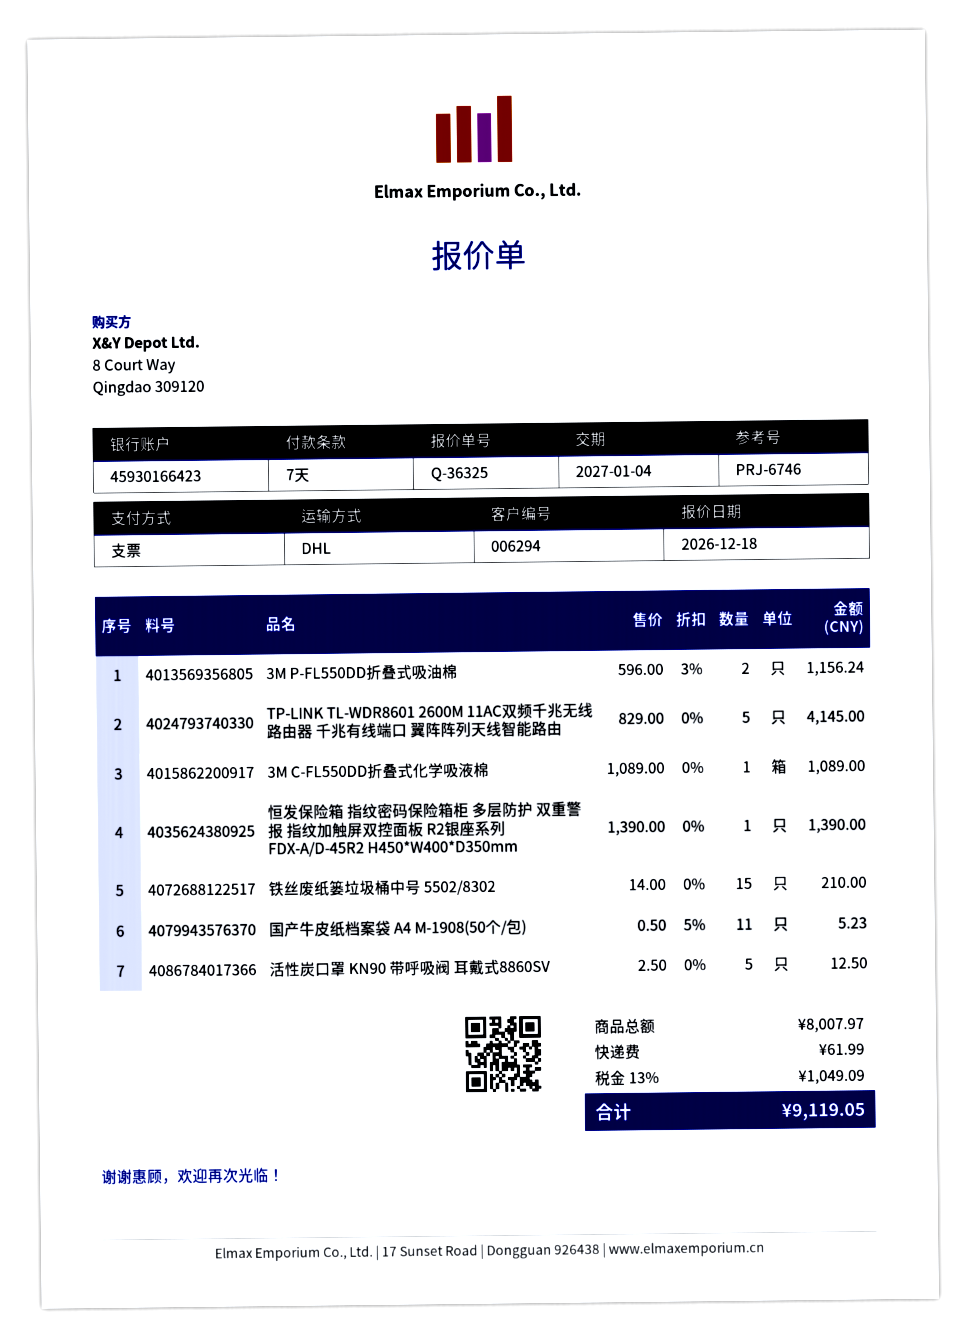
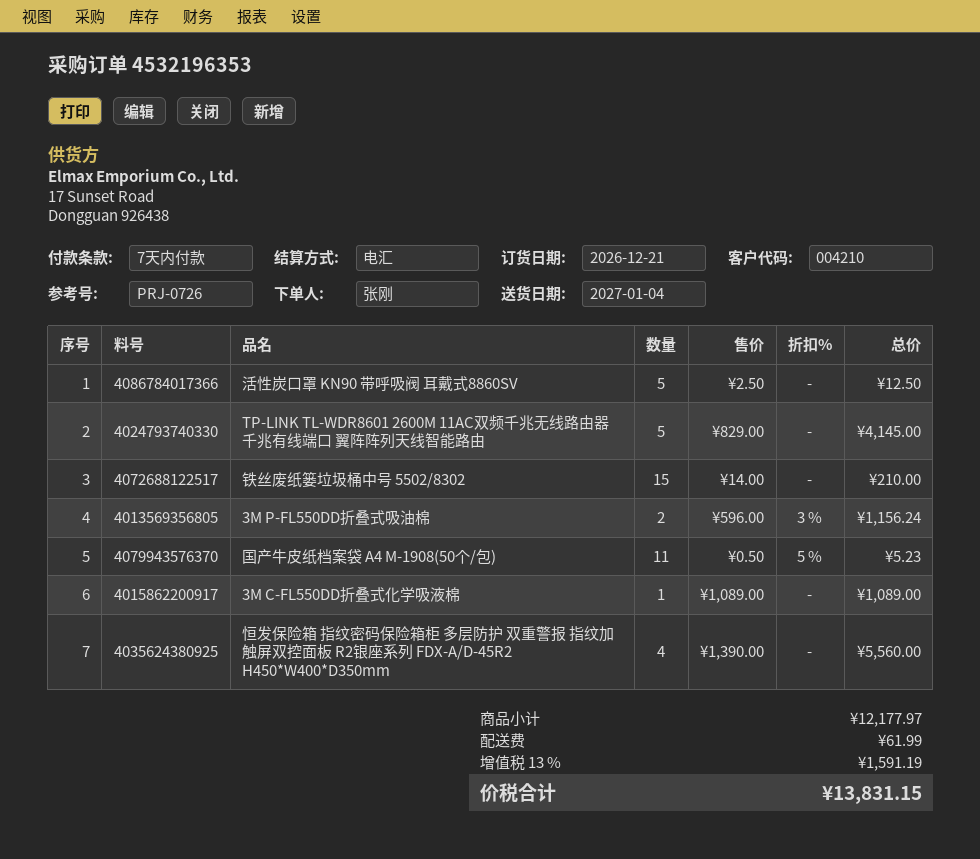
customer number: 006294 -> 004210
reference: PRJ-6746 -> PRJ-0726
payment method: cheque -> bank transfer
恒发保险箱 指纹密码保险箱柜 多层防护 双重警报 指纹加触屏双控面板 R2银座系列 FDX-A/D-45R2 H450*W400*D350mm: 1 x 1390.00 = 1390.00 -> 4 x 1390.00 = 5560.00
subtotal: 8007.97 -> 12177.97
tax: 13% = 1049.09 -> 13% = 1591.19
total: 9119.05 -> 13831.15

